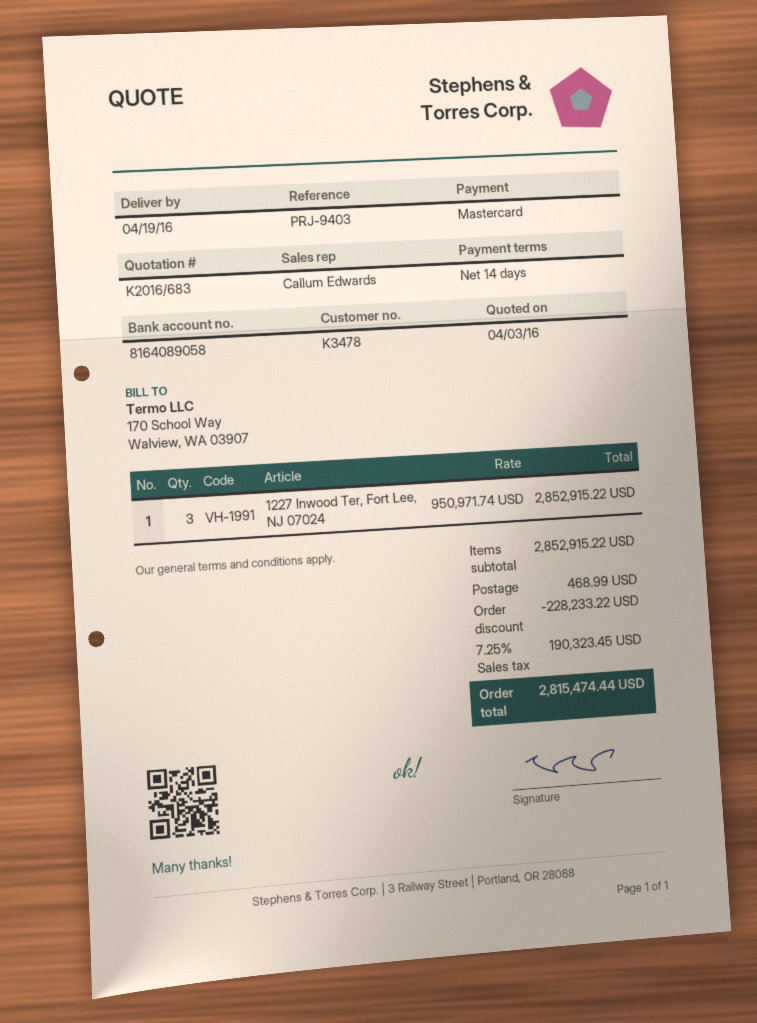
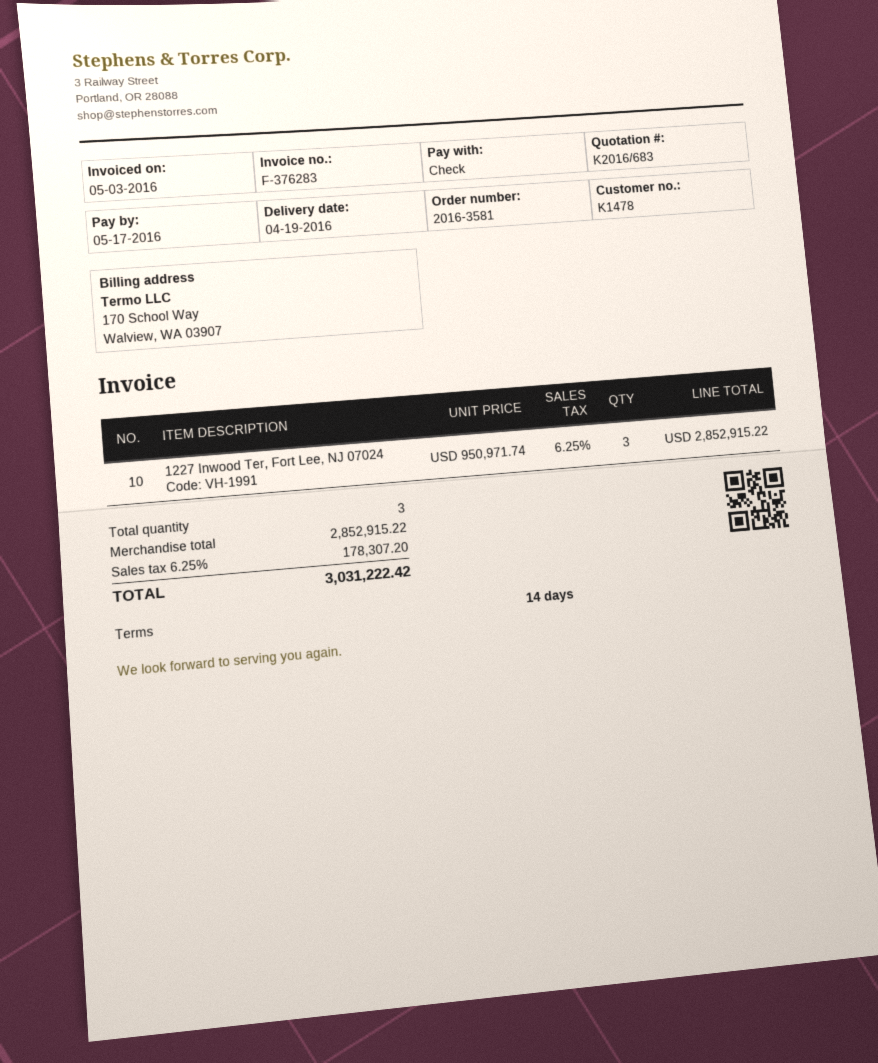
customer number: K3478 -> K1478
payment method: Mastercard -> cheque
discount: 228233.22 -> none
shipping: 468.99 -> none
tax: 7.25% = 190323.45 -> 6.25% = 178307.20
total: 2815474.44 -> 3031222.42

